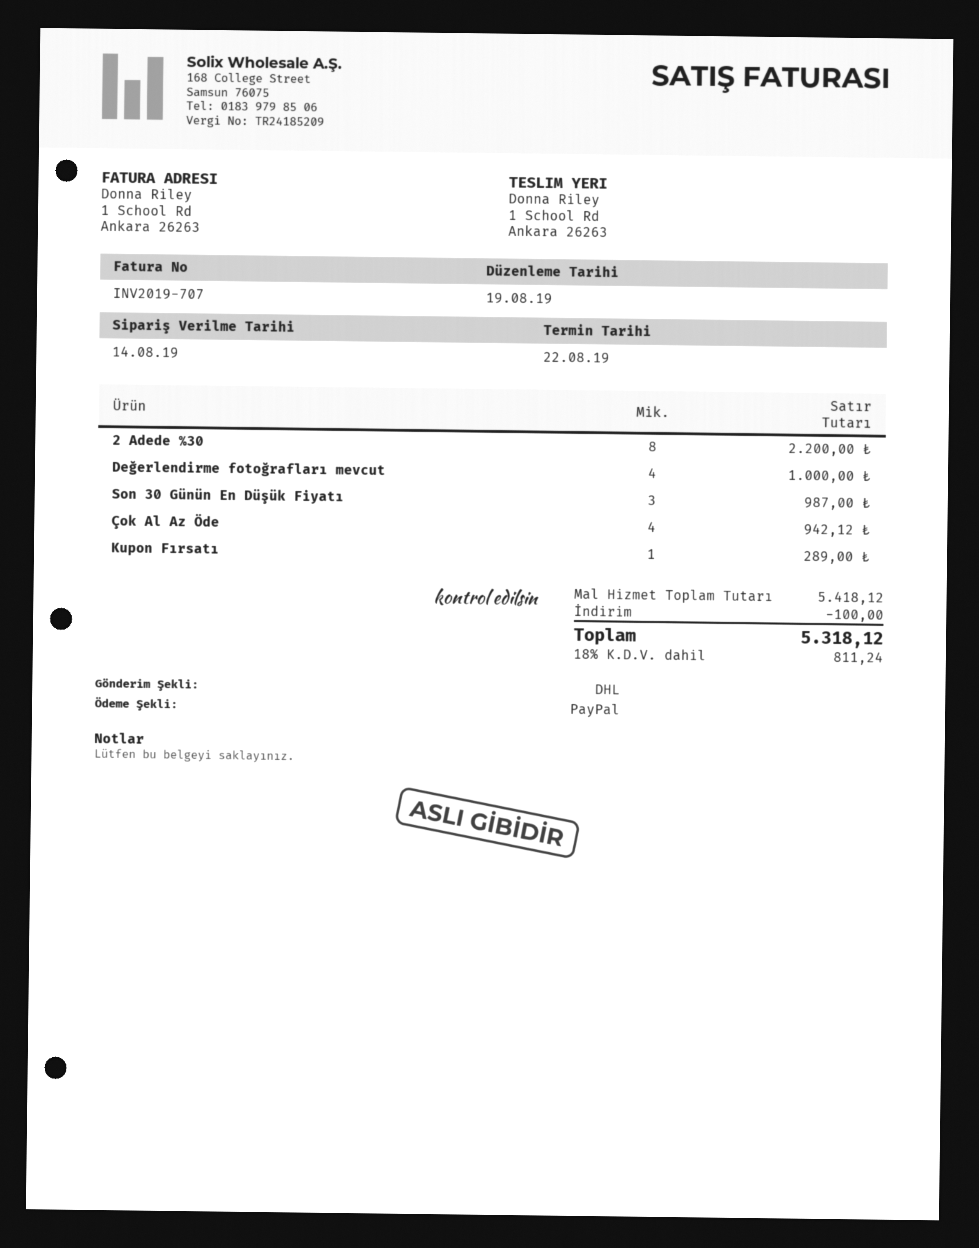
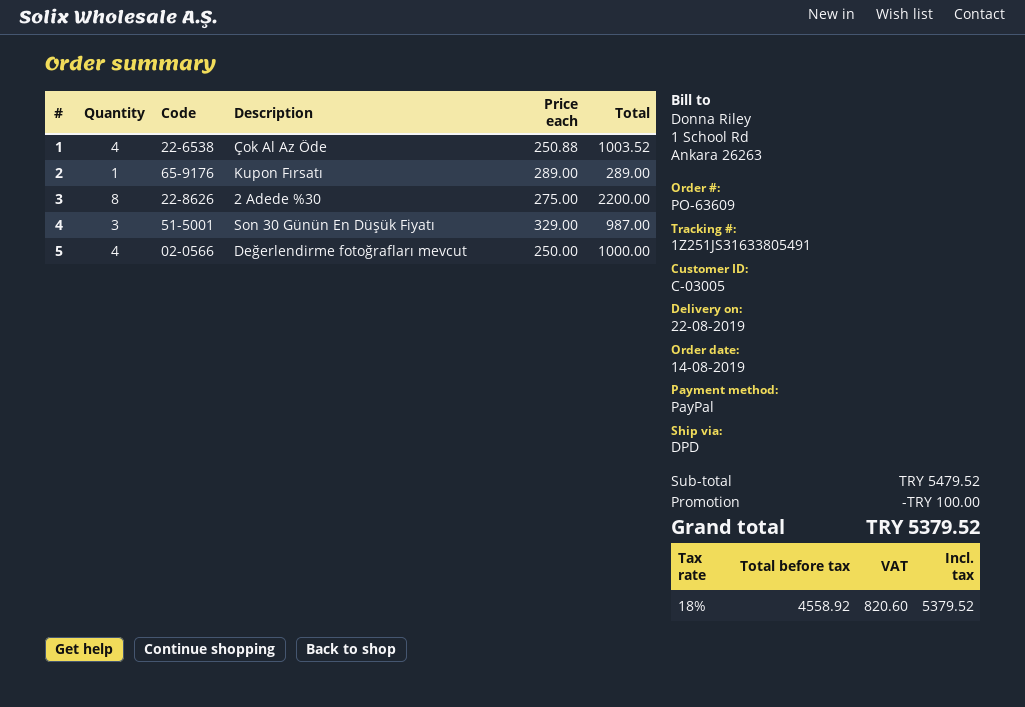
shipping method: DHL -> DPD
Çok Al Az Öde: 4 for 942.12 -> 4 for 1003.52
subtotal: 5418.12 -> 5479.52
tax: 18% = 811.24 -> 18% = 820.60
total: 5318.12 -> 5379.52

